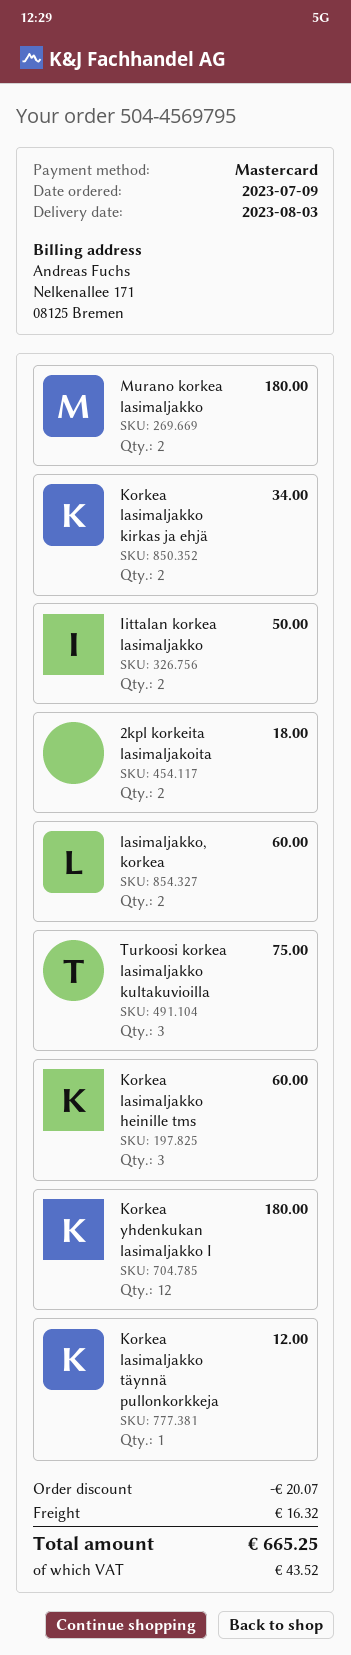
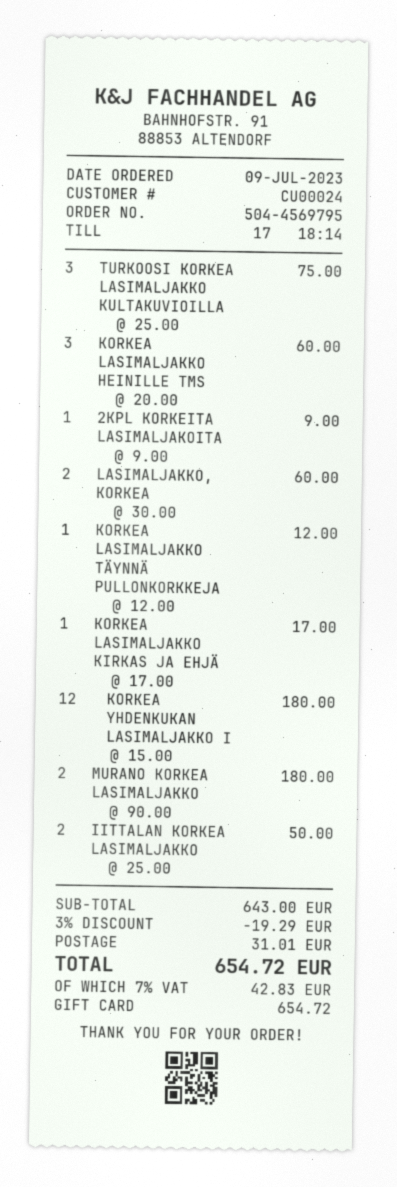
payment method: Mastercard -> gift card
Korkea lasimaljakko kirkas ja ehjä: 2 for 34.00 -> 1 for 17.00
2kpl korkeita lasimaljakoita: 2 for 18.00 -> 1 for 9.00
discount: 20.07 -> 19.29
shipping: 16.32 -> 31.01
tax: 43.52 -> 42.83
total: 665.25 -> 654.72

